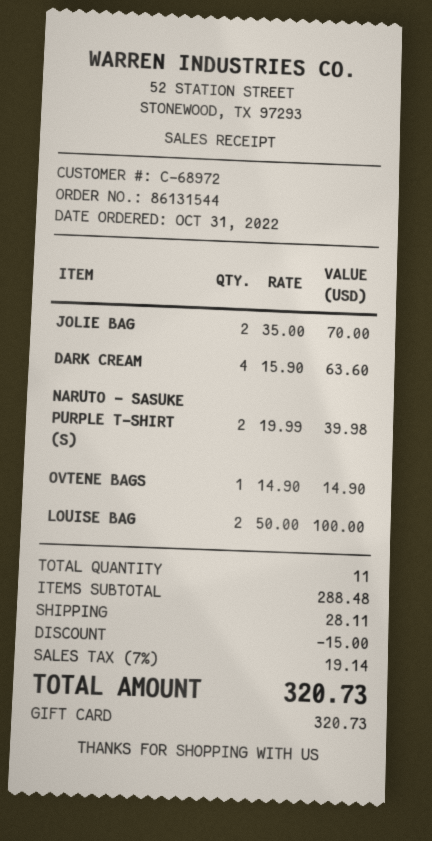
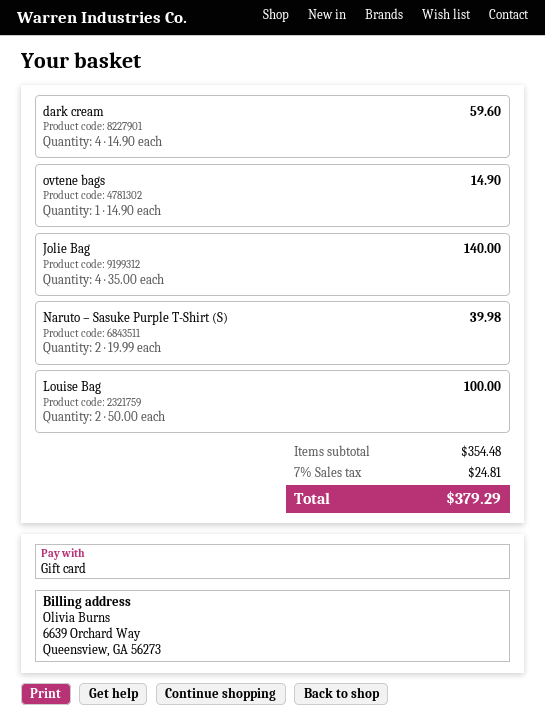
JOLIE BAG: 2 x 35.00 = 70.00 -> 4 x 35.00 = 140.00
DARK CREAM: 4 x 15.90 = 63.60 -> 4 x 14.90 = 59.60
subtotal: 288.48 -> 354.48
discount: 15.00 -> none
shipping: 28.11 -> none
tax: 7% = 19.14 -> 7% = 24.81
total: 320.73 -> 379.29

